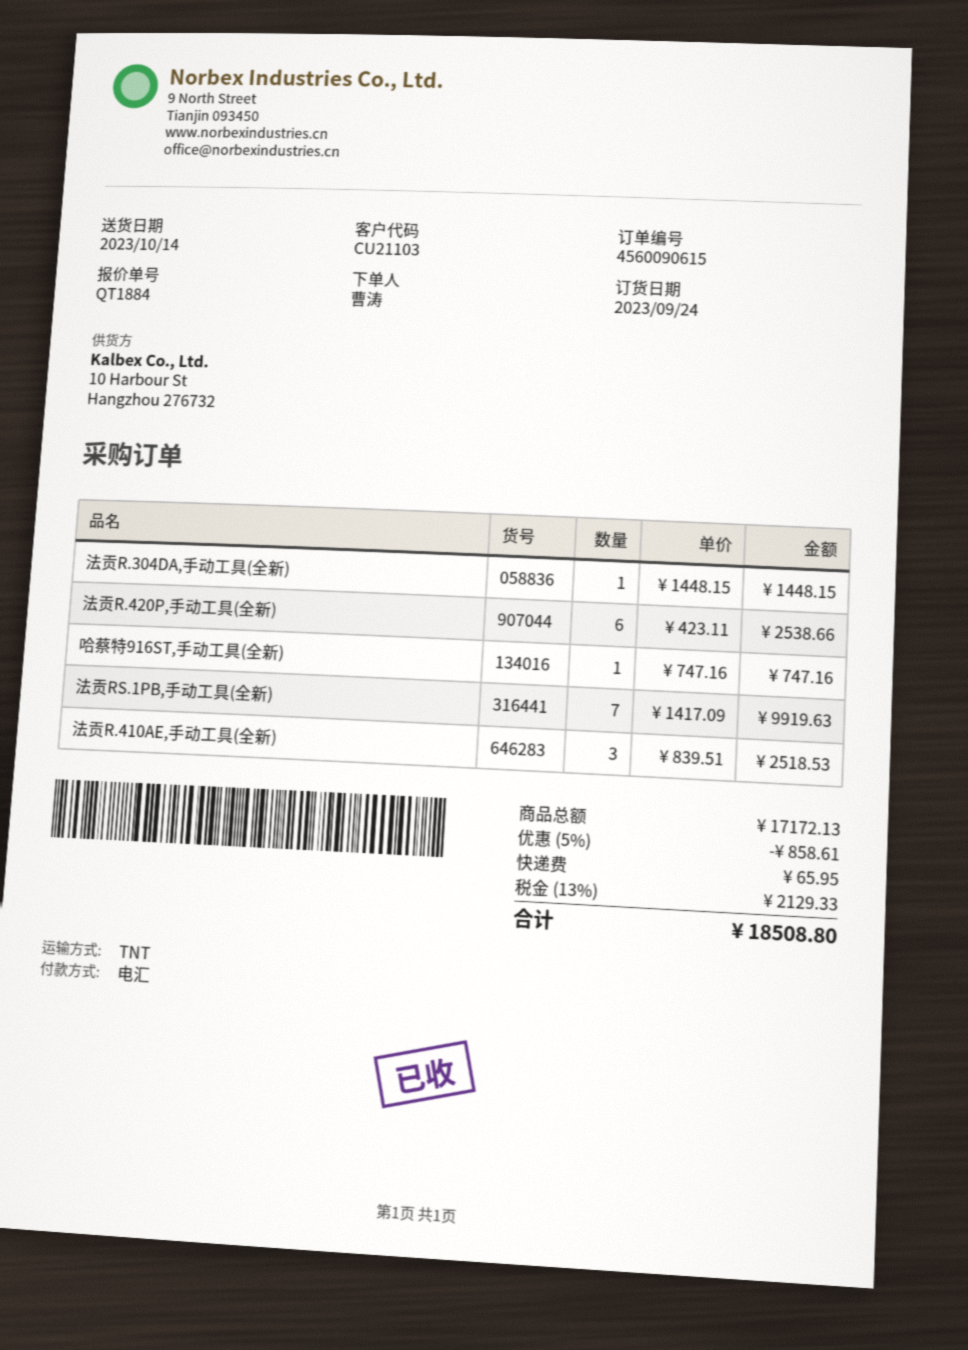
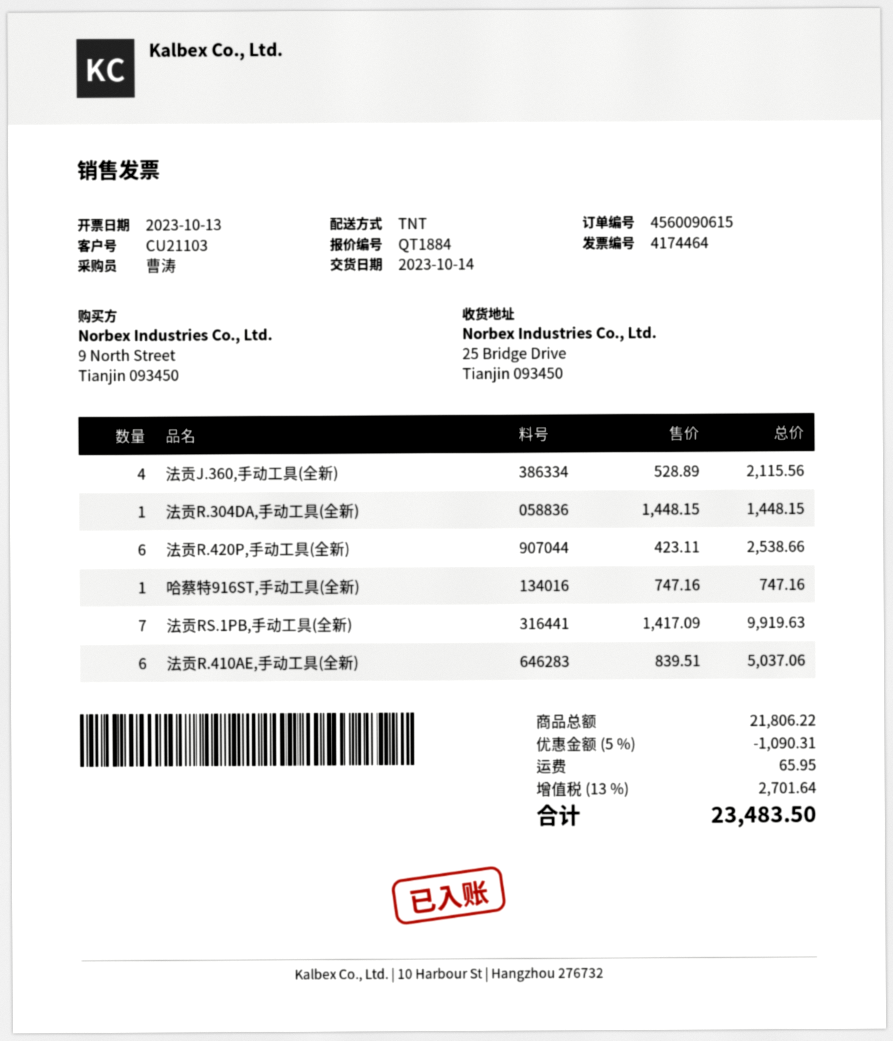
法贡R.410AE,手动工具(全新): 3 x 839.51 = 2518.53 -> 6 x 839.51 = 5037.06
法贡J.360,手动工具(全新): none -> 4 x 528.89 = 2115.56
subtotal: 17172.13 -> 21806.22
discount: 5% = 858.61 -> 5% = 1090.31
tax: 13% = 2129.33 -> 13% = 2701.64
total: 18508.80 -> 23483.50

